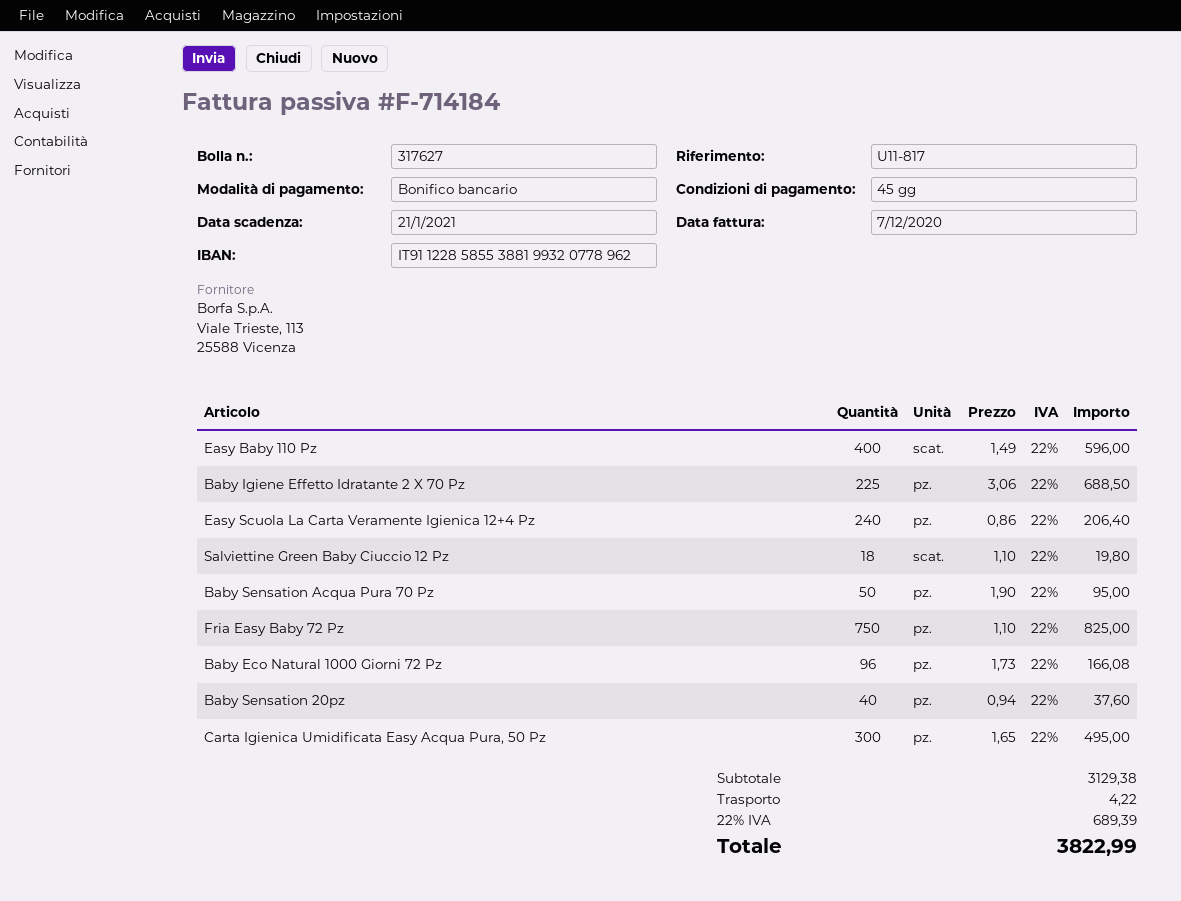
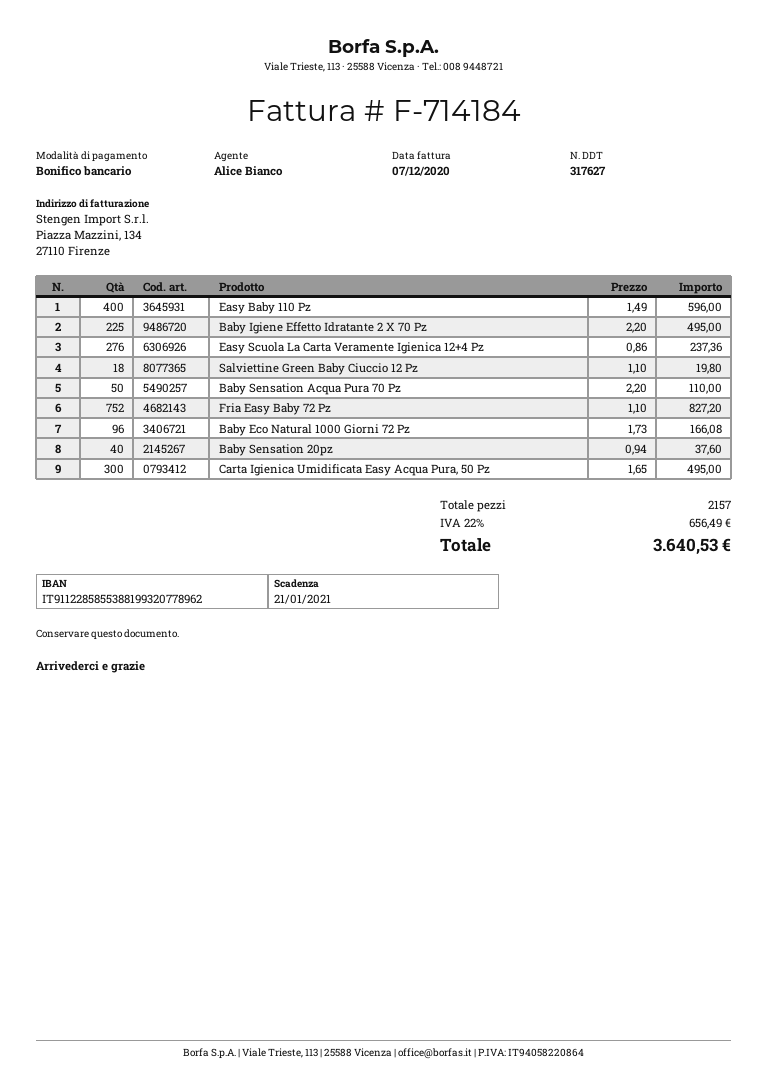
Baby Igiene Effetto Idratante 2 X 70 Pz: 225 x 3.06 = 688.50 -> 225 x 2.20 = 495.00
Easy Scuola La Carta Veramente Igienica 12+4 Pz: 240 x 0.86 = 206.40 -> 276 x 0.86 = 237.36
Baby Sensation Acqua Pura 70 Pz: 50 x 1.90 = 95.00 -> 50 x 2.20 = 110.00
Fria Easy Baby 72 Pz: 750 x 1.10 = 825.00 -> 752 x 1.10 = 827.20
shipping: 4.22 -> none
tax: 22% = 689.39 -> 22% = 656.49
total: 3822.99 -> 3640.53

